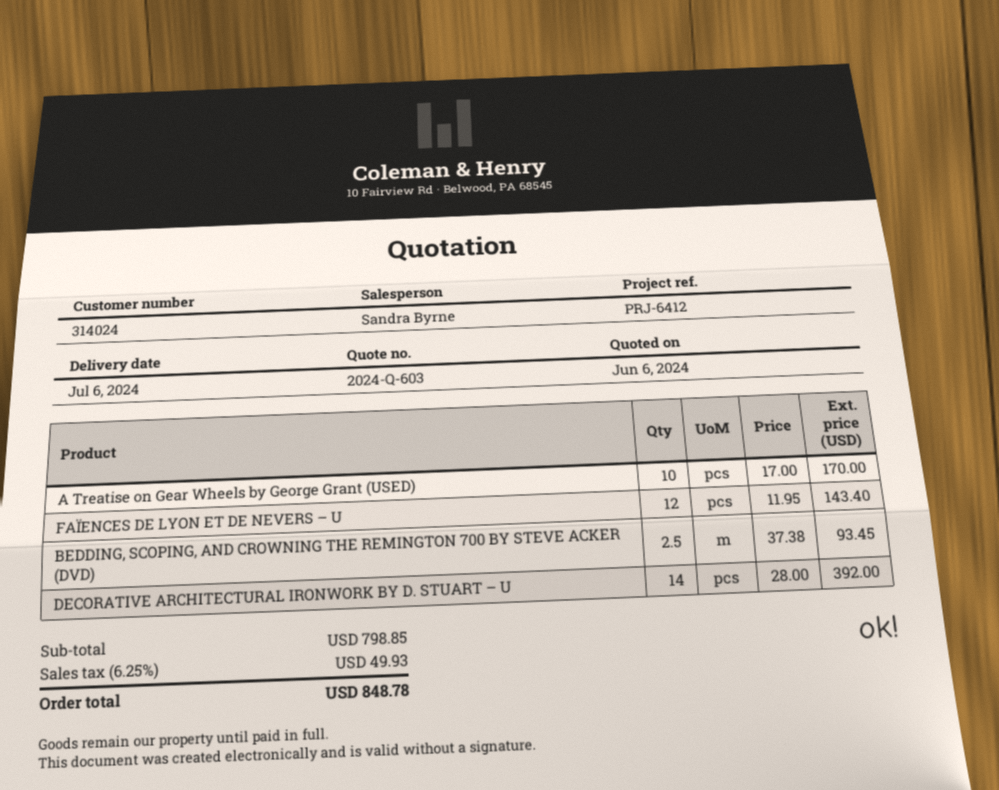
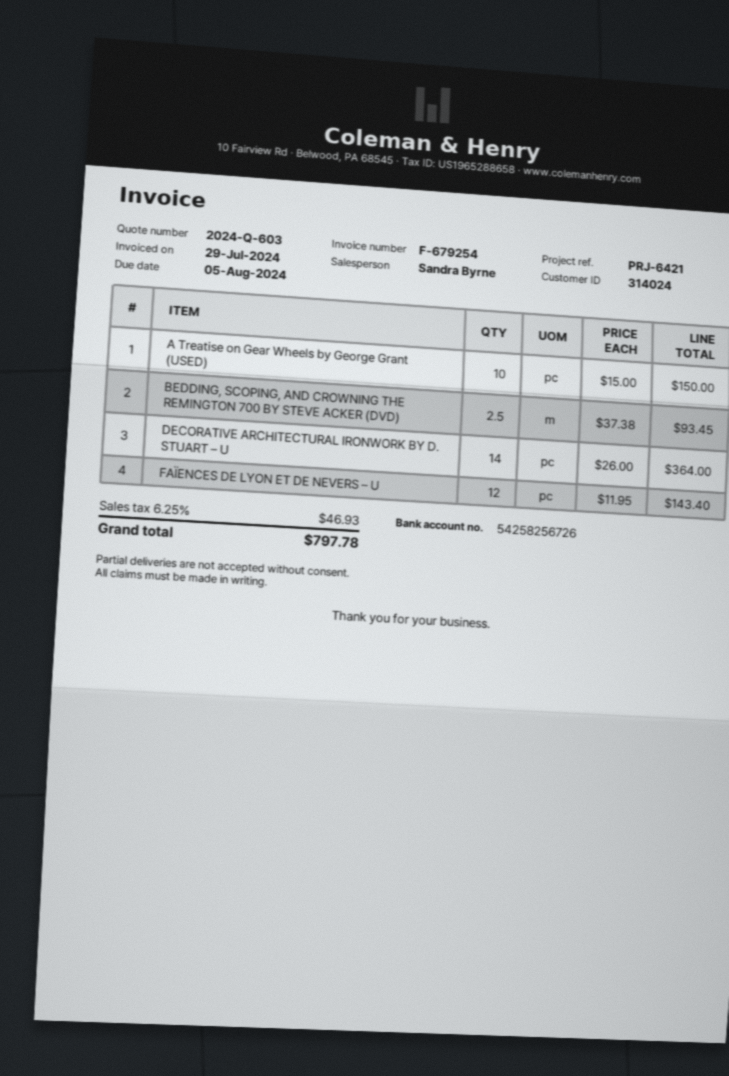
reference: PRJ-6412 -> PRJ-6421
A Treatise on Gear Wheels by George Grant (USED): 10 x 17.00 = 170.00 -> 10 x 15.00 = 150.00
DECORATIVE ARCHITECTURAL IRONWORK BY D. STUART – U: 14 x 28.00 = 392.00 -> 14 x 26.00 = 364.00
tax: 6.25% = 49.93 -> 6.25% = 46.93
total: 848.78 -> 797.78

